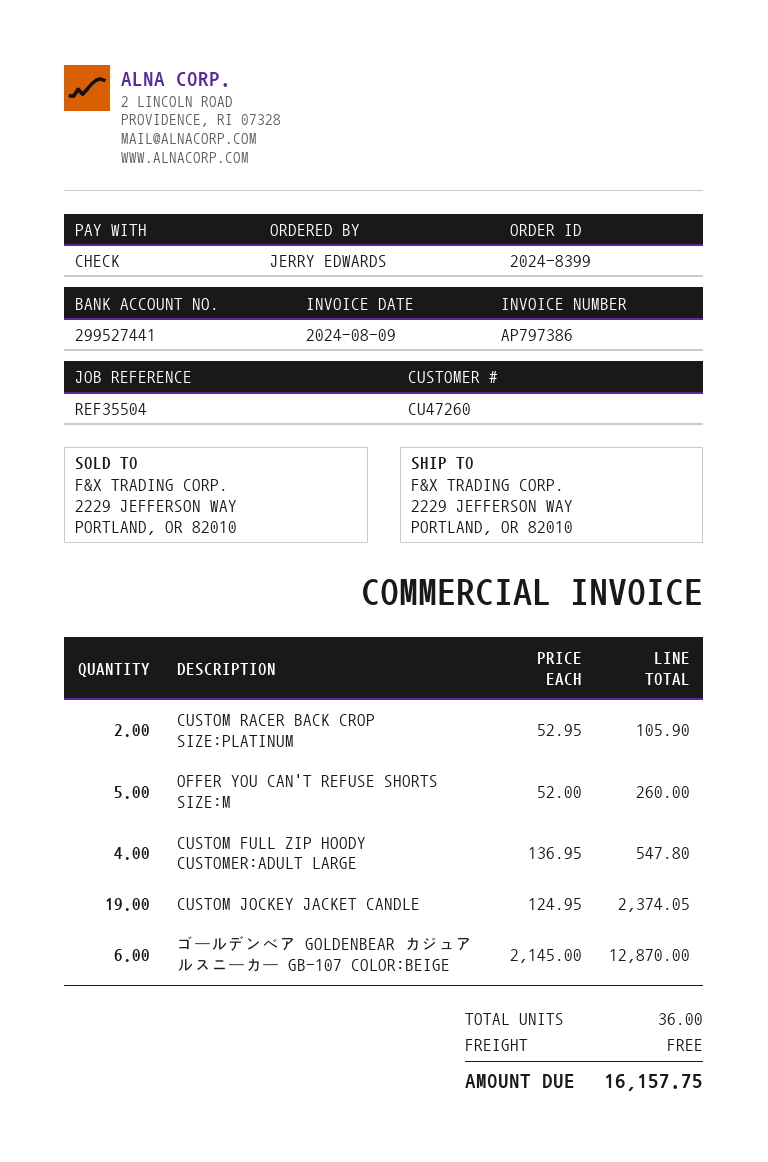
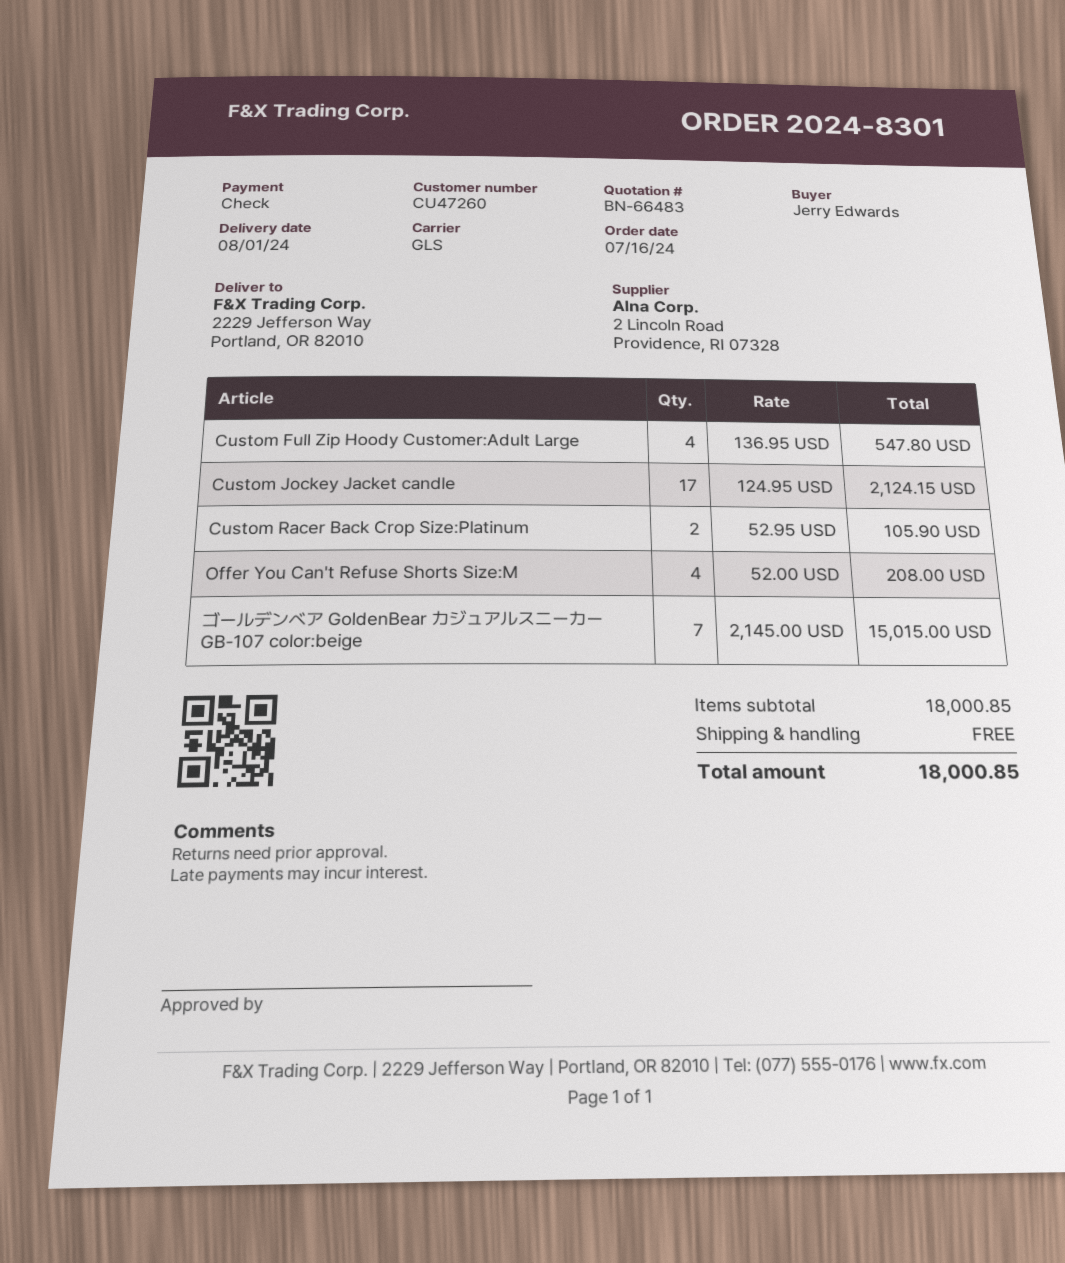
order number: 2024-8399 -> 2024-8301
OFFER YOU CAN'T REFUSE SHORTS SIZE:M: 5 x 52.00 = 260.00 -> 4 x 52.00 = 208.00
CUSTOM JOCKEY JACKET CANDLE: 19 x 124.95 = 2374.05 -> 17 x 124.95 = 2124.15
ゴールデンベア GOLDENBEAR カジュアルスニーカー GB-107 COLOR:BEIGE: 6 x 2145.00 = 12870.00 -> 7 x 2145.00 = 15015.00
total: 16157.75 -> 18000.85

